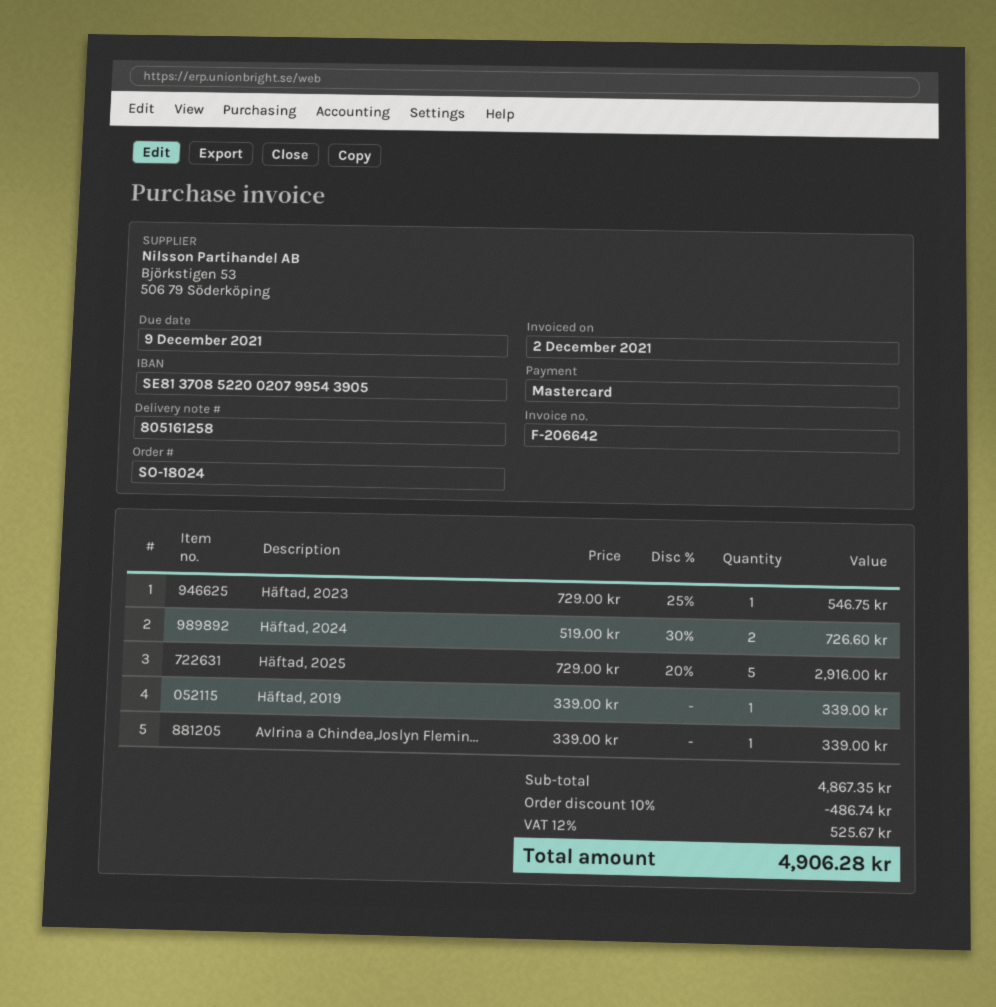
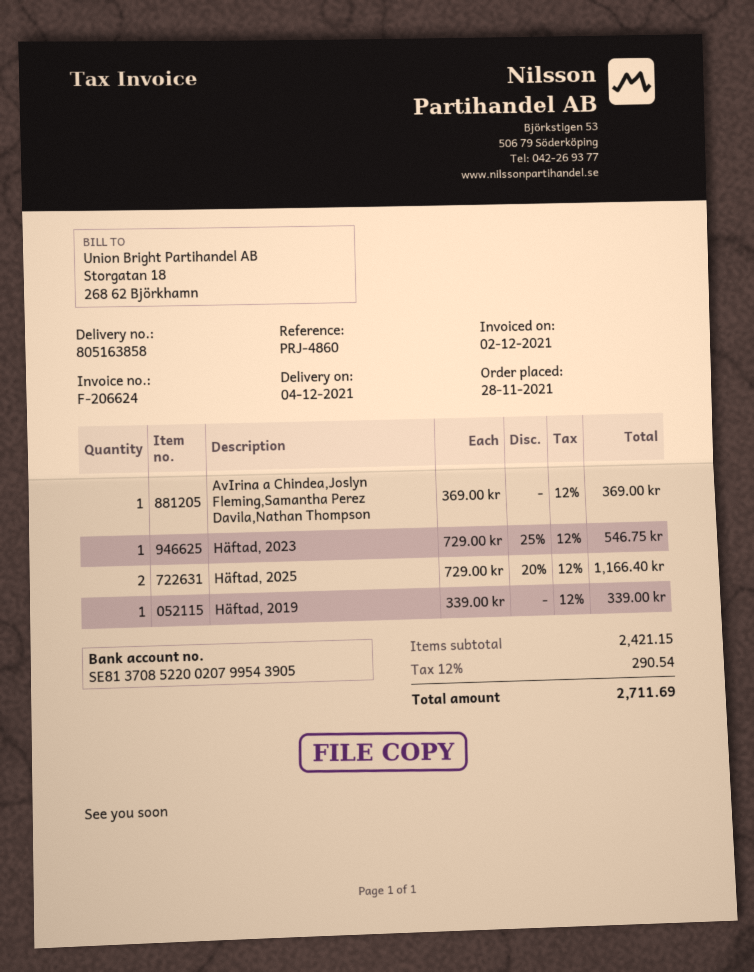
delivery note number: 805161258 -> 805163858
invoice number: F-206642 -> F-206624
Häftad, 2024: 2 x 519.00 - 30% = 726.60 -> none
Häftad, 2025: 5 x 729.00 - 20% = 2916.00 -> 2 x 729.00 - 20% = 1166.40
AvIrina a Chindea,Joslyn Flemin...: 1 x 339.00 = 339.00 -> 1 x 369.00 = 369.00
subtotal: 4867.35 -> 2421.15
discount: 10% = 486.74 -> none
tax: 12% = 525.67 -> 12% = 290.54
total: 4906.28 -> 2711.69

